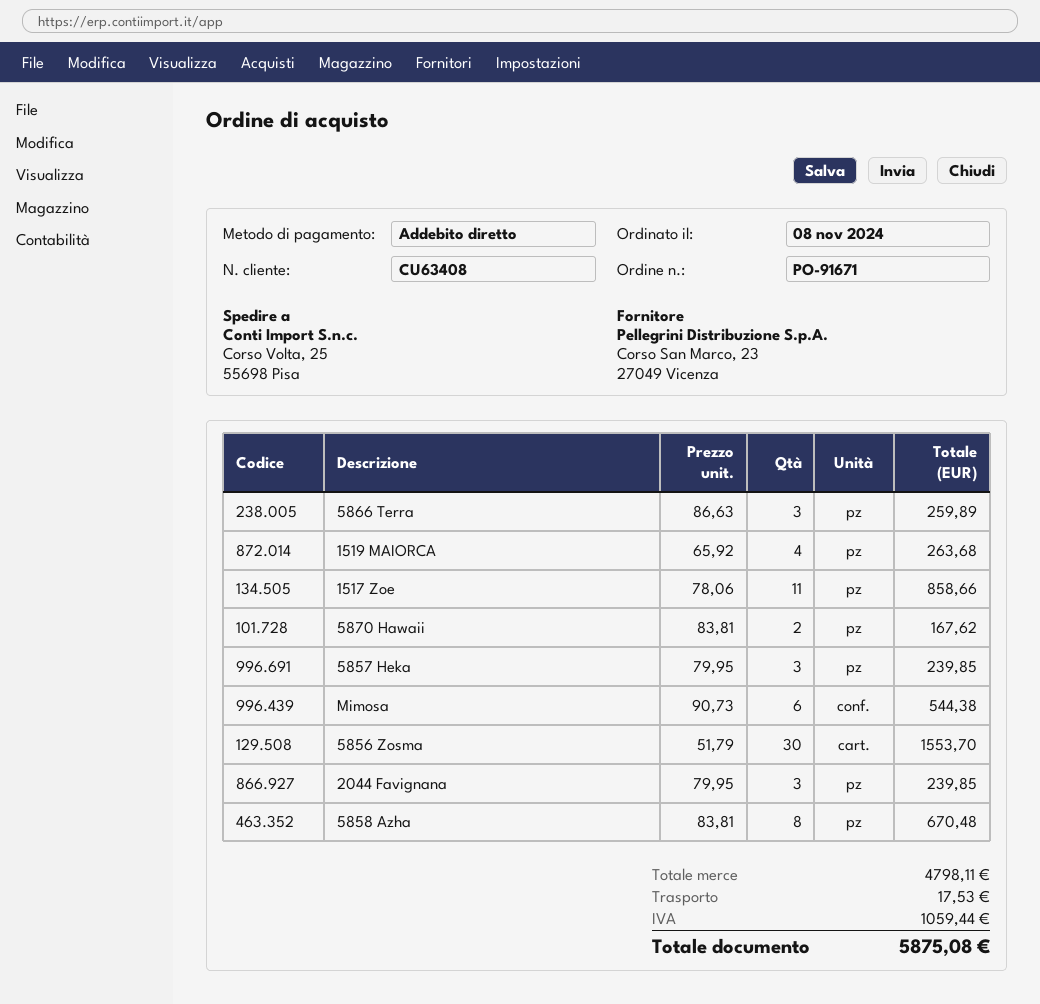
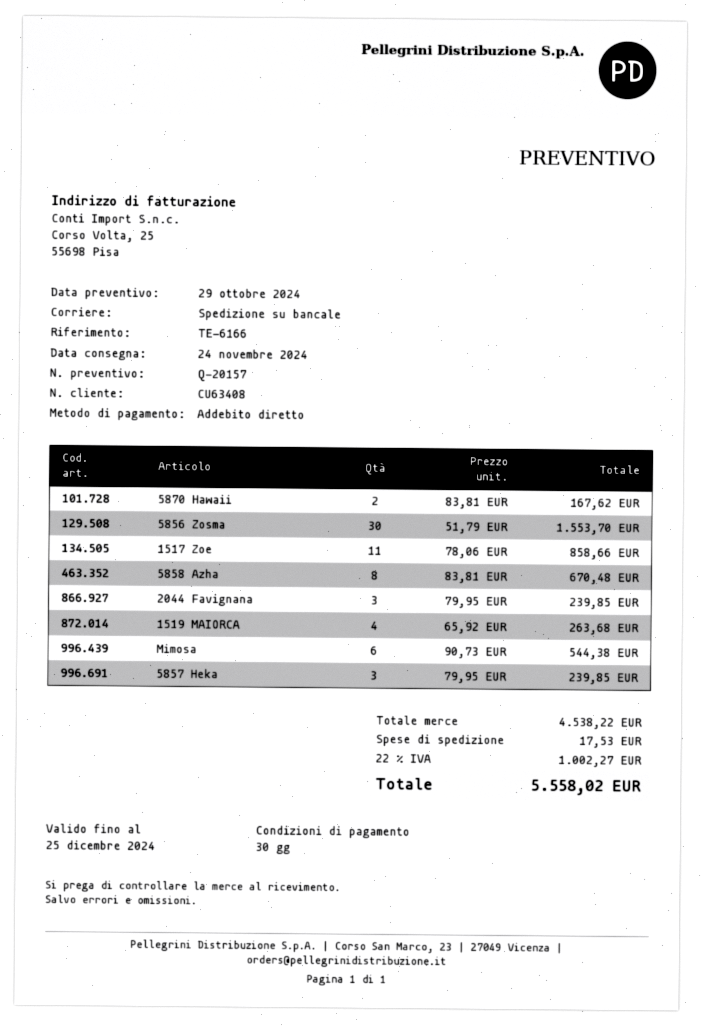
5866 Terra: 3 x 86.63 = 259.89 -> none
subtotal: 4798.11 -> 4538.22
tax: 1059.44 -> 1002.27
total: 5875.08 -> 5558.02

